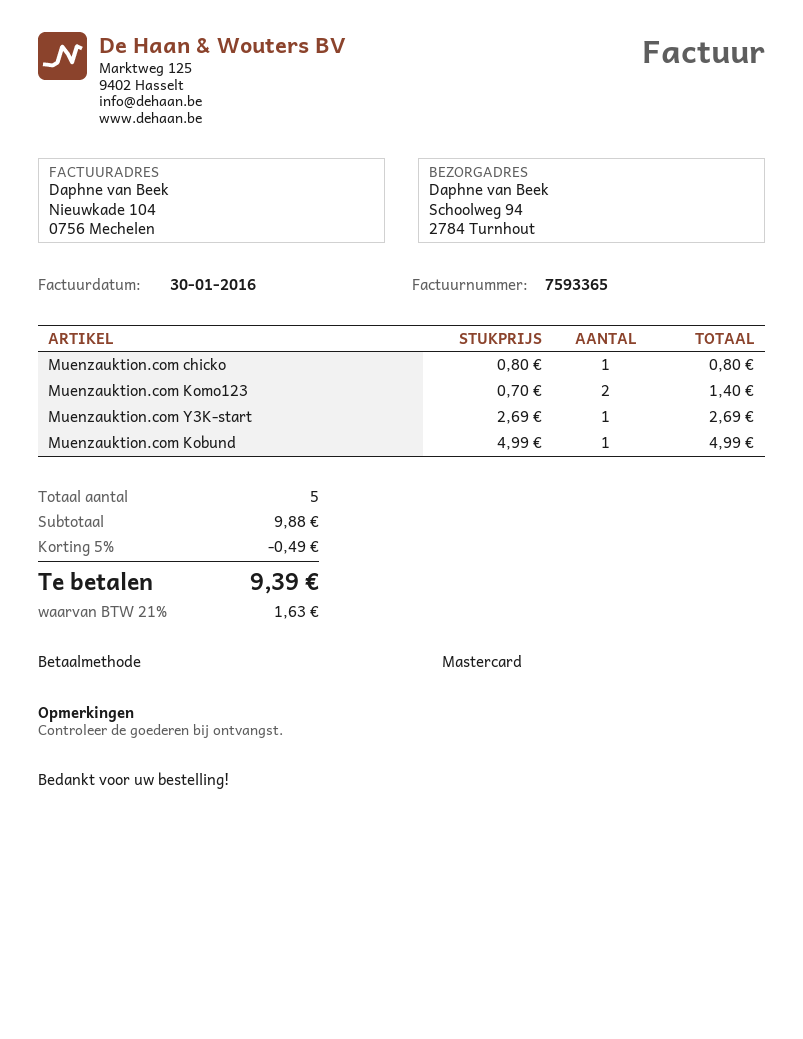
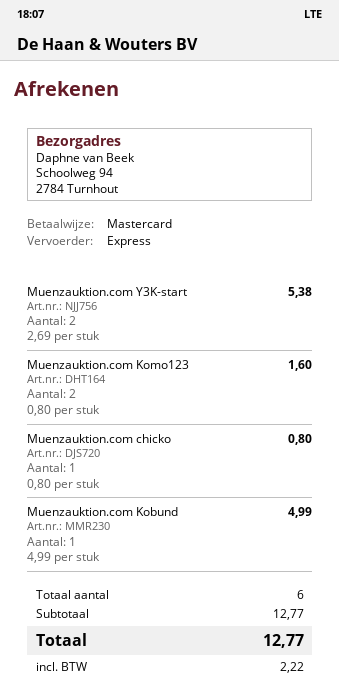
Muenzauktion.com Komo123: 2 x 0.70 = 1.40 -> 2 x 0.80 = 1.60
Muenzauktion.com Y3K-start: 1 x 2.69 = 2.69 -> 2 x 2.69 = 5.38
total quantity: 5 -> 6
subtotal: 9.88 -> 12.77
discount: 5% = 0.49 -> none
tax: 1.63 -> 2.22
total: 9.39 -> 12.77

